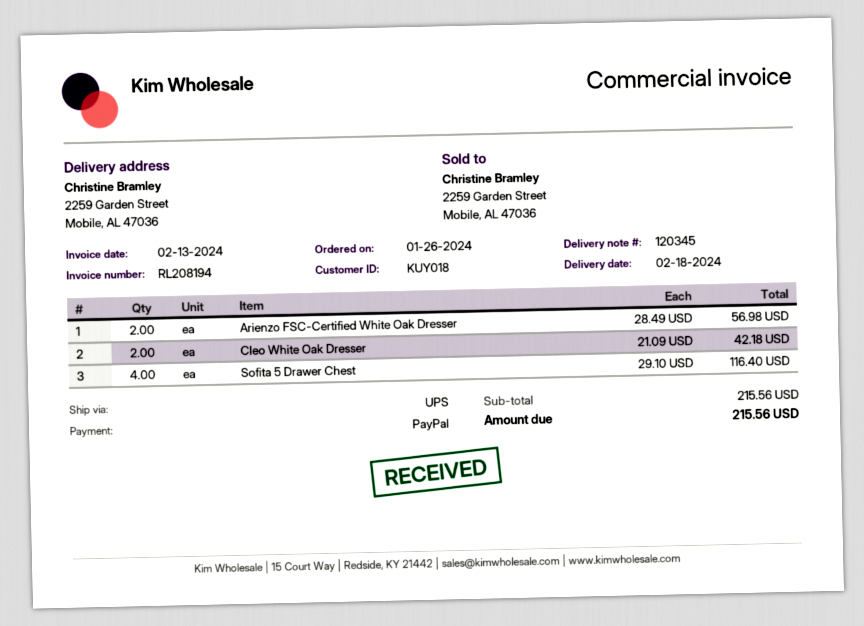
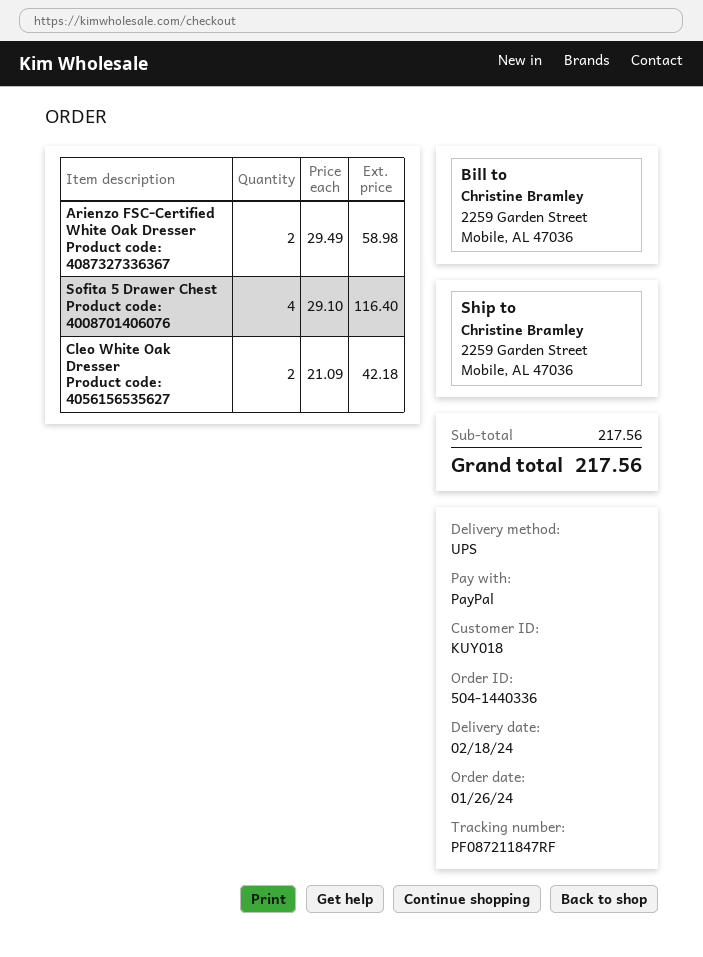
Arienzo FSC-Certified White Oak Dresser: 2 x 28.49 = 56.98 -> 2 x 29.49 = 58.98
subtotal: 215.56 -> 217.56
total: 215.56 -> 217.56

